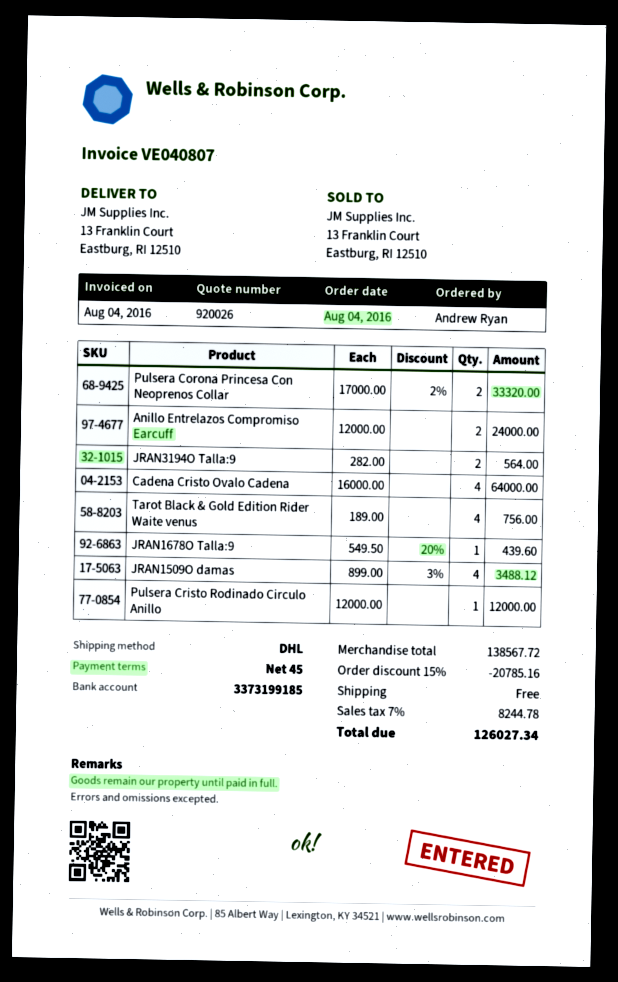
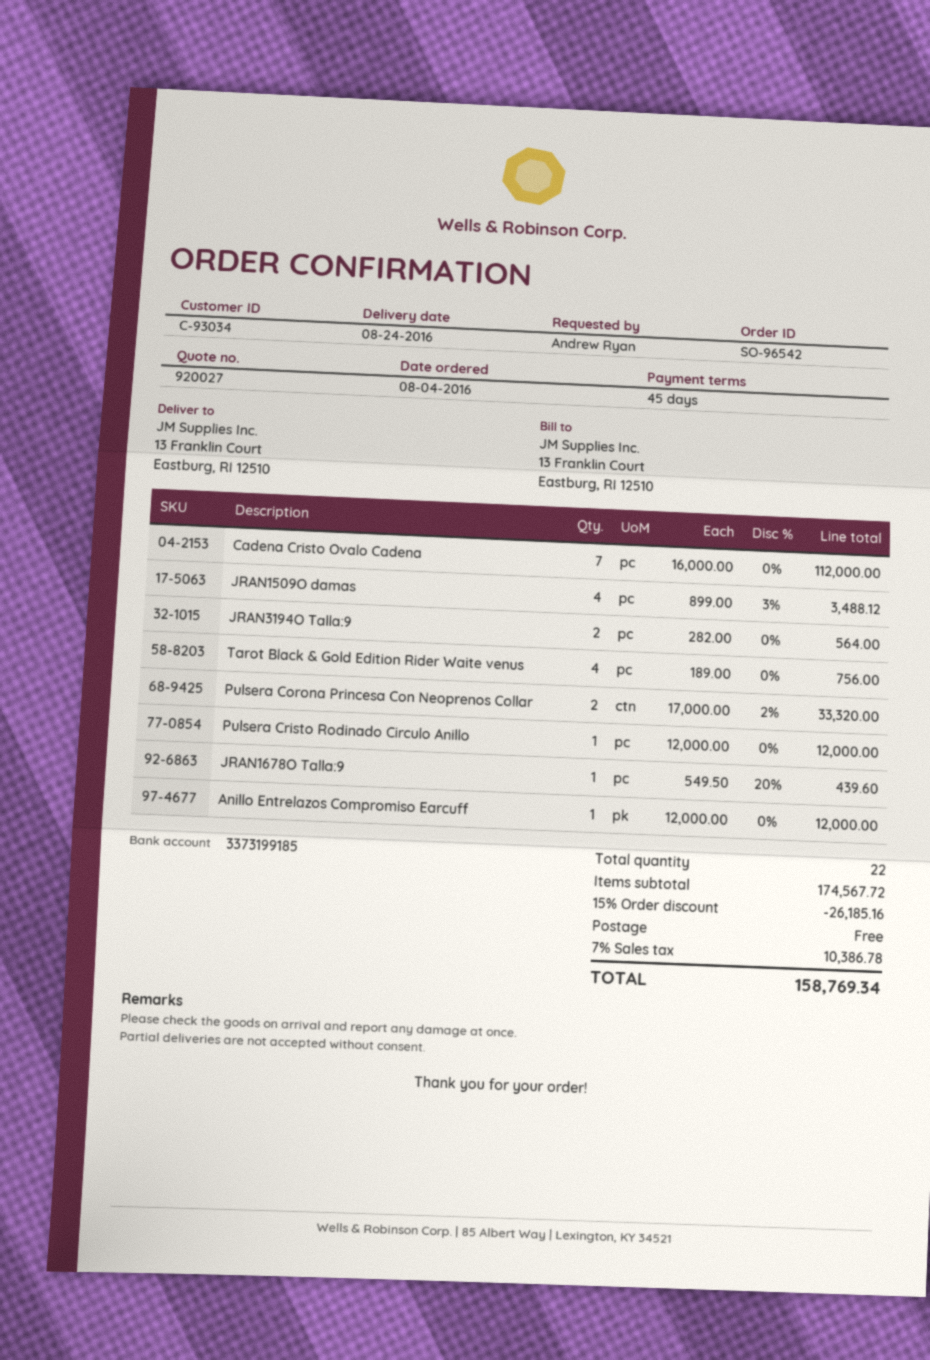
quote number: 920026 -> 920027
Anillo Entrelazos Compromiso Earcuff: 2 x 12000.00 = 24000.00 -> 1 x 12000.00 = 12000.00
Cadena Cristo Ovalo Cadena: 4 x 16000.00 = 64000.00 -> 7 x 16000.00 = 112000.00
subtotal: 138567.72 -> 174567.72
discount: 15% = 20785.16 -> 15% = 26185.16
tax: 7% = 8244.78 -> 7% = 10386.78
total: 126027.34 -> 158769.34

